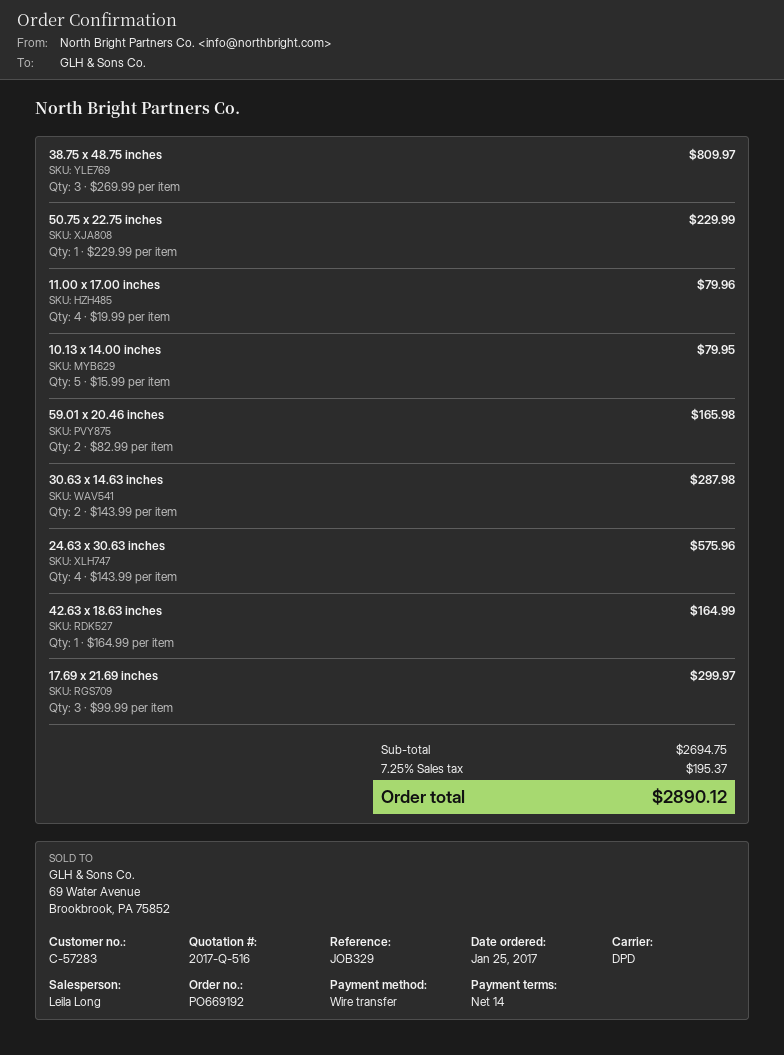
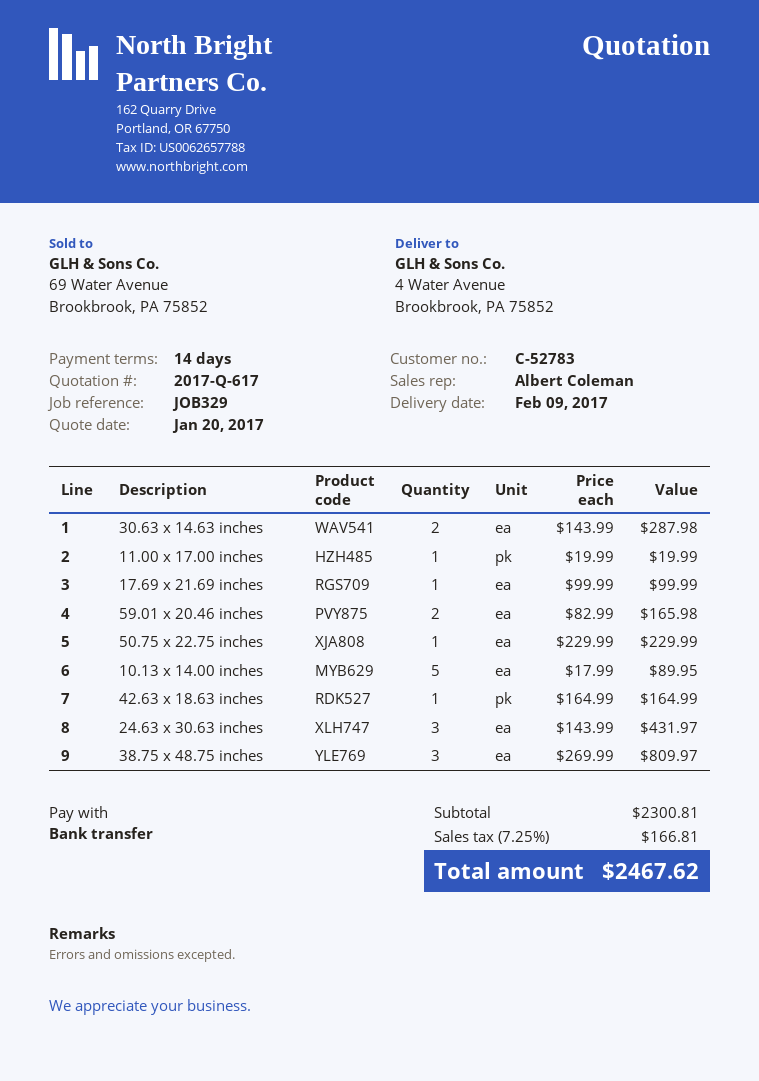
quote number: 2017-Q-516 -> 2017-Q-617
customer number: C-57283 -> C-52783
sales rep: Leila Long -> Albert Coleman
11.00 x 17.00 inches: 4 x 19.99 = 79.96 -> 1 x 19.99 = 19.99
10.13 x 14.00 inches: 5 x 15.99 = 79.95 -> 5 x 17.99 = 89.95
24.63 x 30.63 inches: 4 x 143.99 = 575.96 -> 3 x 143.99 = 431.97
17.69 x 21.69 inches: 3 x 99.99 = 299.97 -> 1 x 99.99 = 99.99
subtotal: 2694.75 -> 2300.81
tax: 7.25% = 195.37 -> 7.25% = 166.81
total: 2890.12 -> 2467.62

